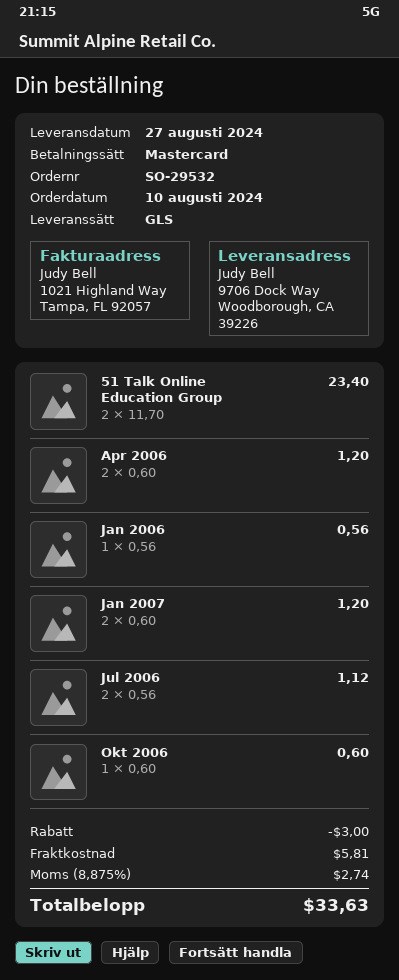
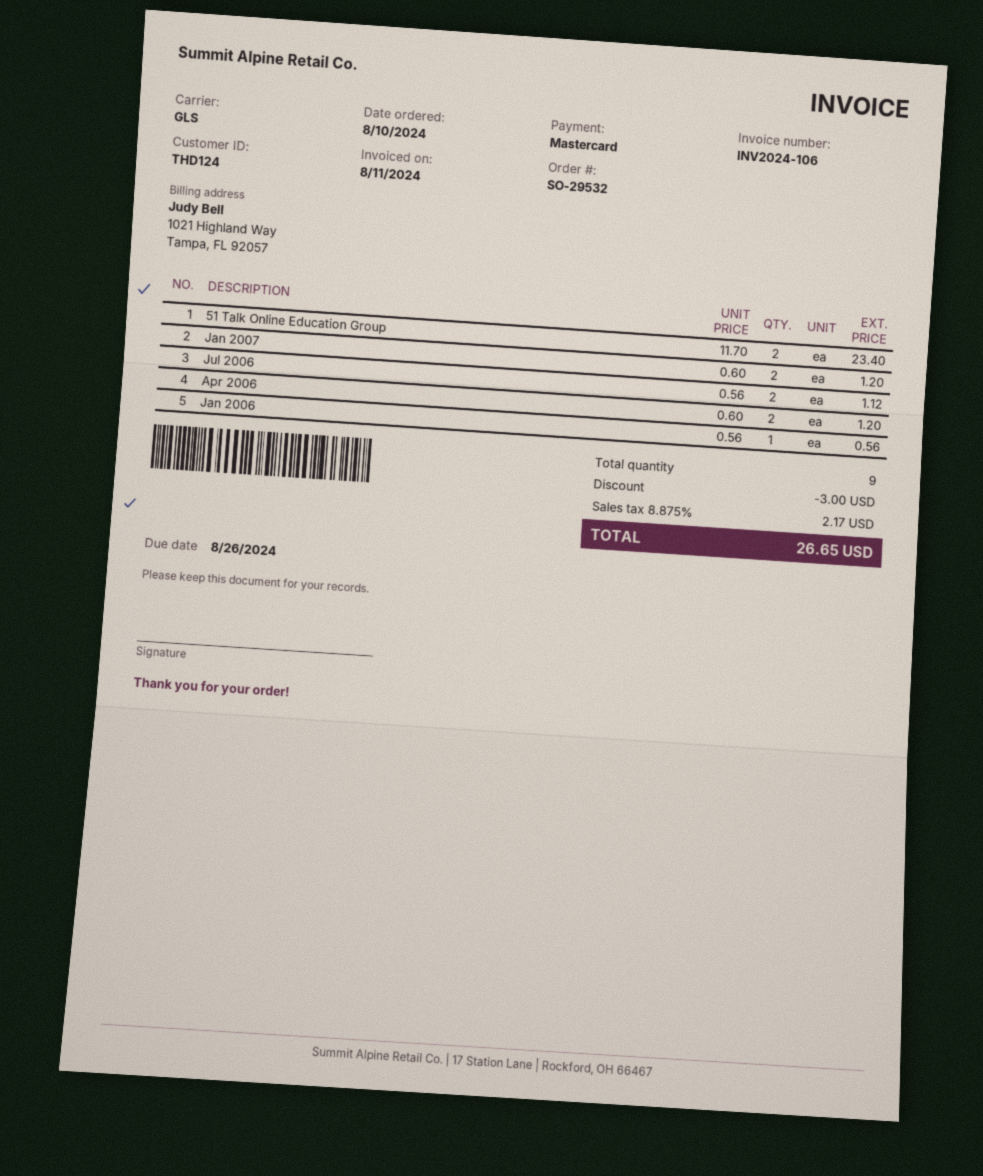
Okt 2006: 1 x 0.60 = 0.60 -> none
shipping: 5.81 -> none
tax: 8.875% = 2.74 -> 8.875% = 2.17
total: 33.63 -> 26.65

